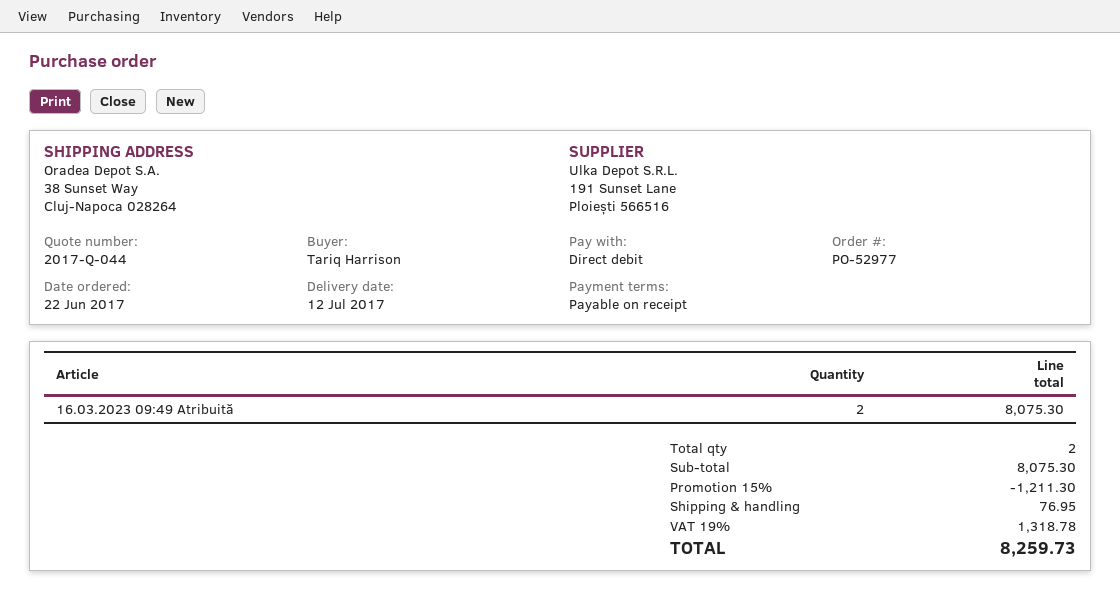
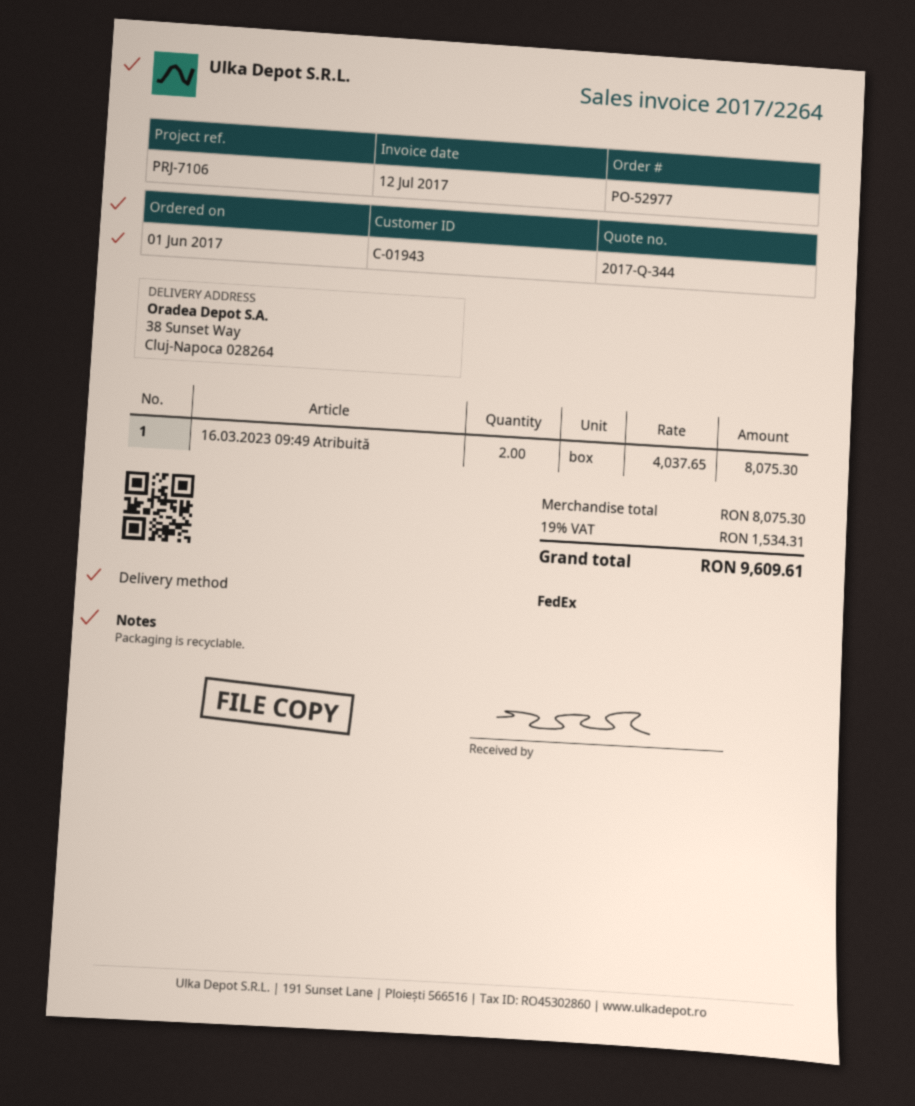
quote number: 2017-Q-044 -> 2017-Q-344
order date: 2017-06-22 -> 2017-06-01
discount: 15% = 1211.30 -> none
shipping: 76.95 -> none
tax: 19% = 1318.78 -> 19% = 1534.31
total: 8259.73 -> 9609.61

